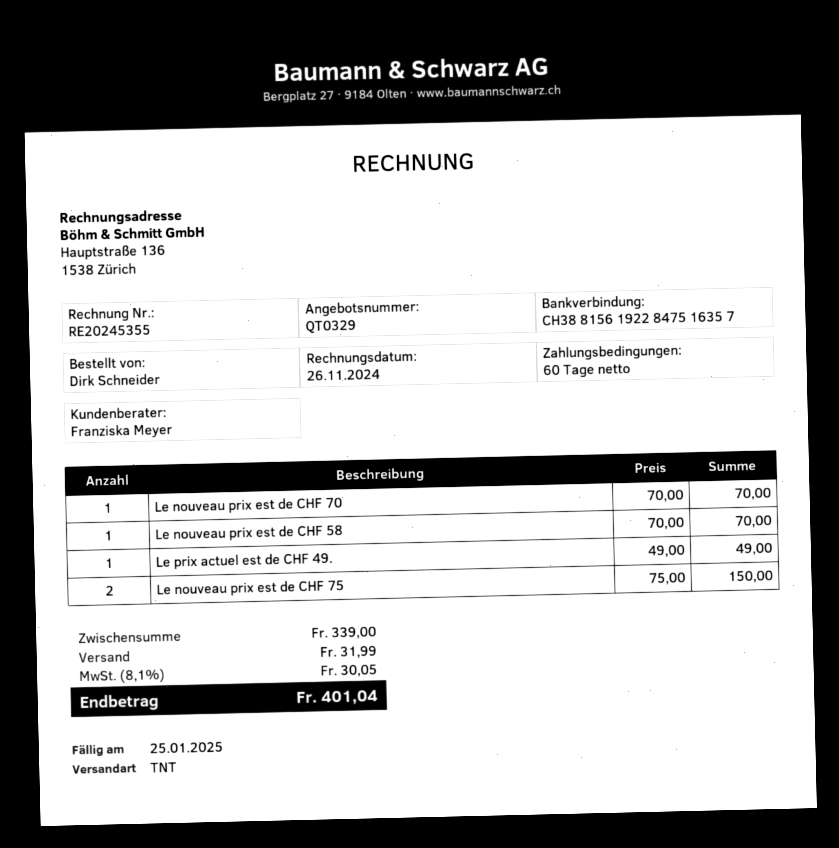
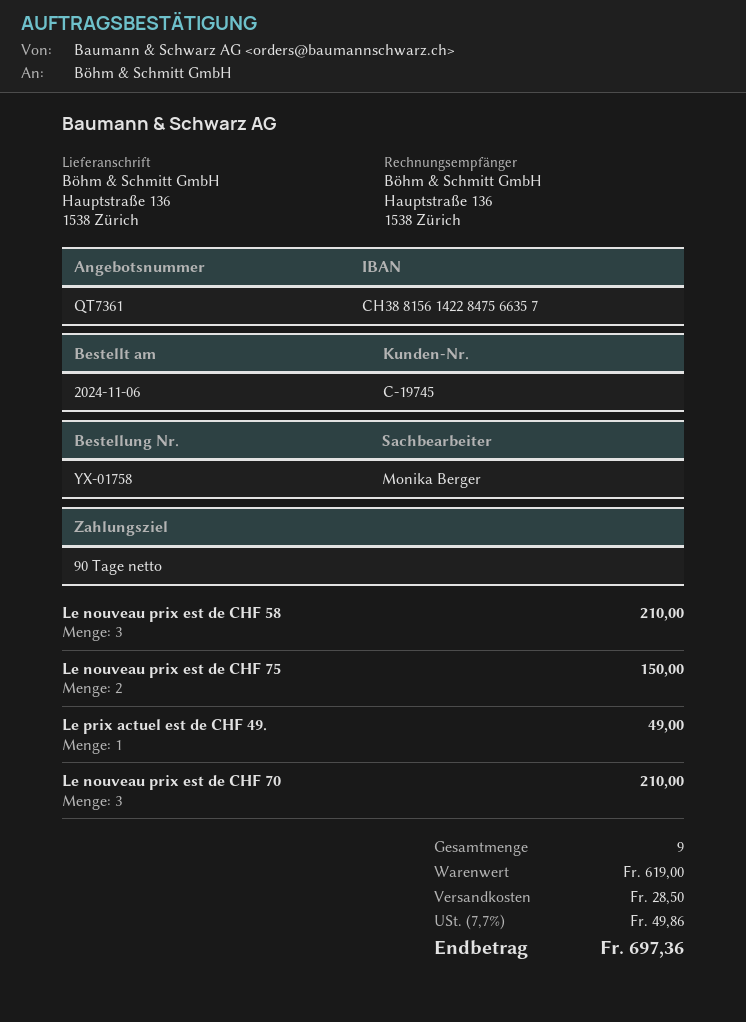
quote number: QT0329 -> QT7361
payment terms: 60 days -> 90 days
sales rep: Franziska Meyer -> Monika Berger
bank account: CH3881561922847516357 -> CH3881561422847566357
Le nouveau prix est de CHF 70: 1 for 70.00 -> 3 for 210.00
Le nouveau prix est de CHF 58: 1 for 70.00 -> 3 for 210.00
subtotal: 339.00 -> 619.00
shipping: 31.99 -> 28.50
tax: 8.1% = 30.05 -> 7.7% = 49.86
total: 401.04 -> 697.36

